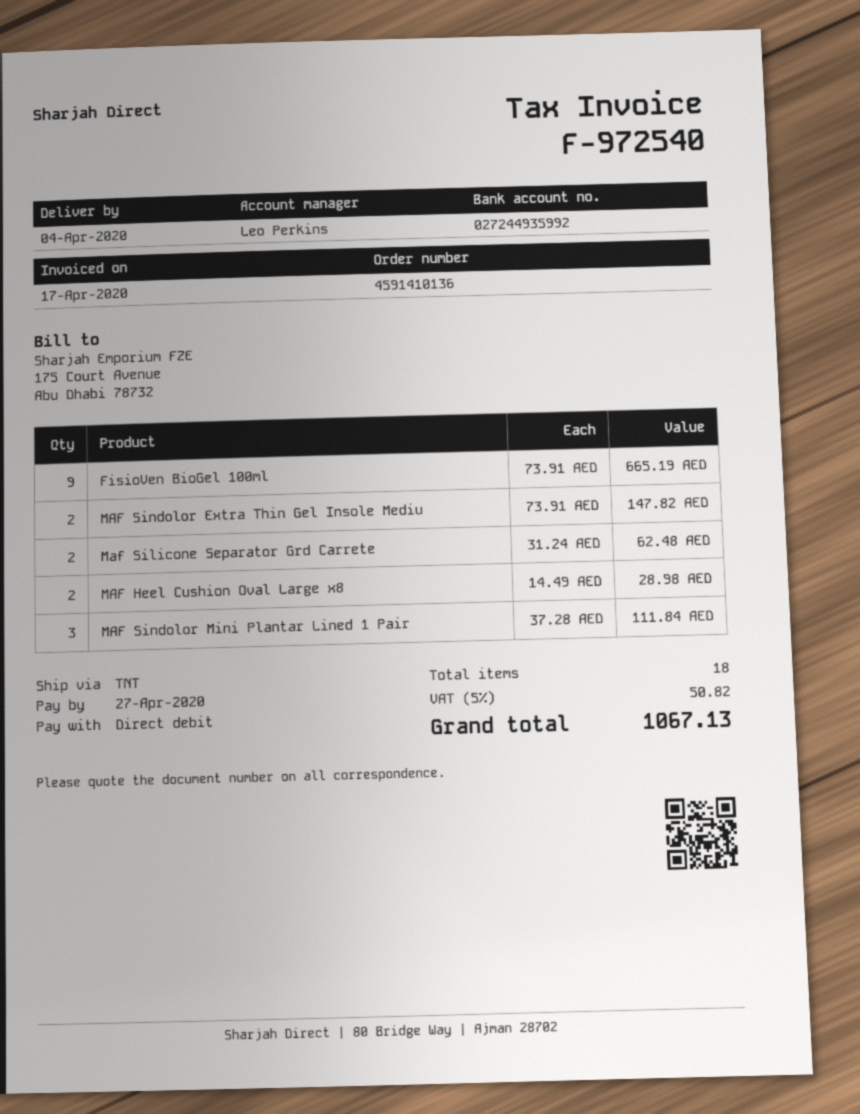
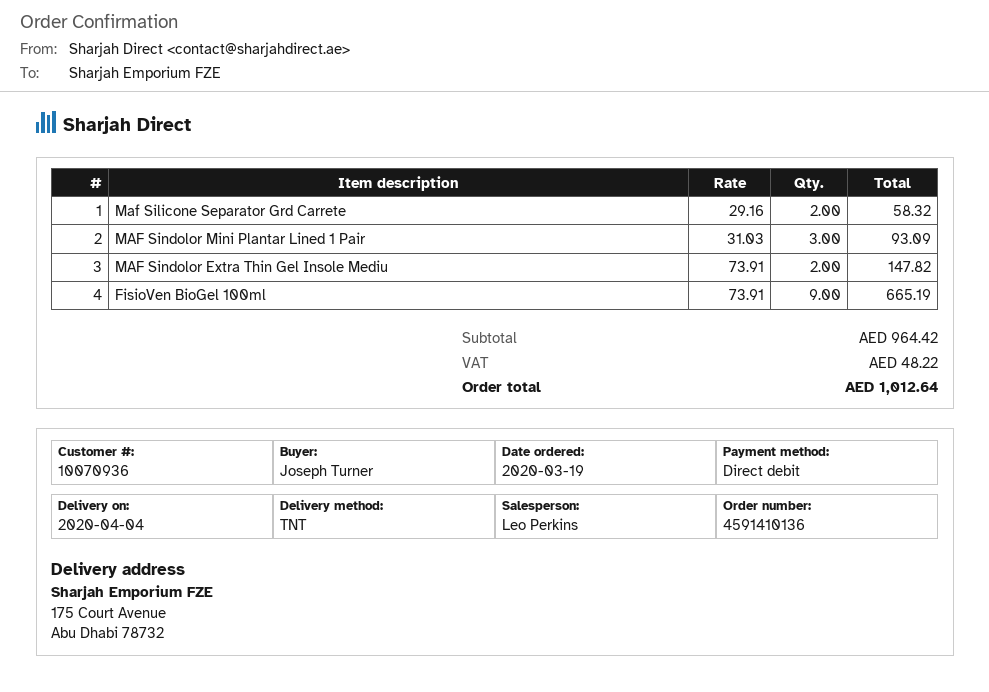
Maf Silicone Separator Grd Carrete: 2 x 31.24 = 62.48 -> 2 x 29.16 = 58.32
MAF Heel Cushion Oval Large x8: 2 x 14.49 = 28.98 -> none
MAF Sindolor Mini Plantar Lined 1 Pair: 3 x 37.28 = 111.84 -> 3 x 31.03 = 93.09
tax: 50.82 -> 48.22
total: 1067.13 -> 1012.64

